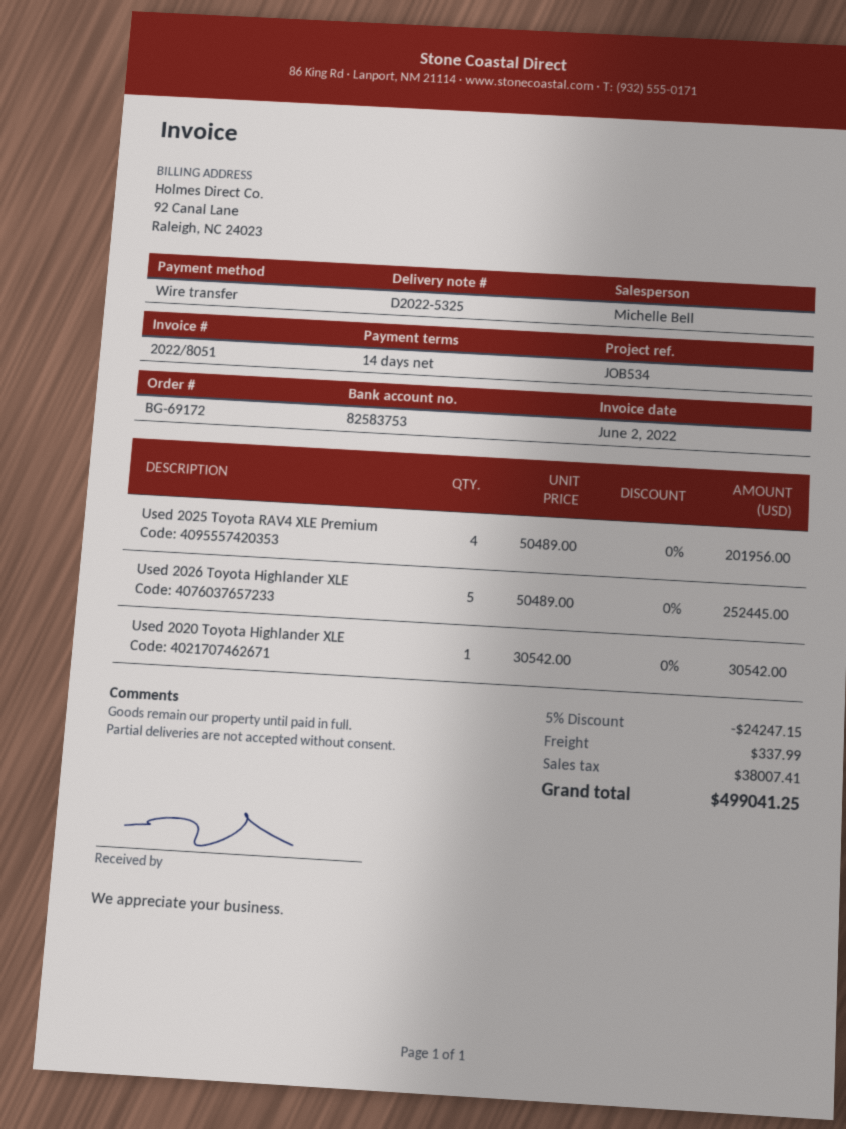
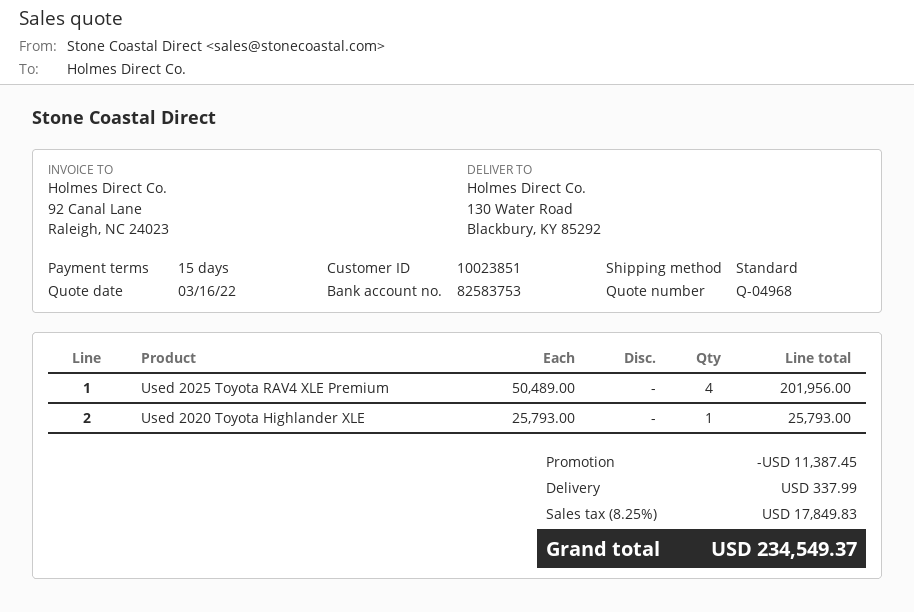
payment terms: 14 days -> 15 days
Used 2026 Toyota Highlander XLE: 5 x 50489.00 = 252445.00 -> none
Used 2020 Toyota Highlander XLE: 1 x 30542.00 = 30542.00 -> 1 x 25793.00 = 25793.00
discount: 24247.15 -> 11387.45
tax: 38007.41 -> 17849.83
total: 499041.25 -> 234549.37

